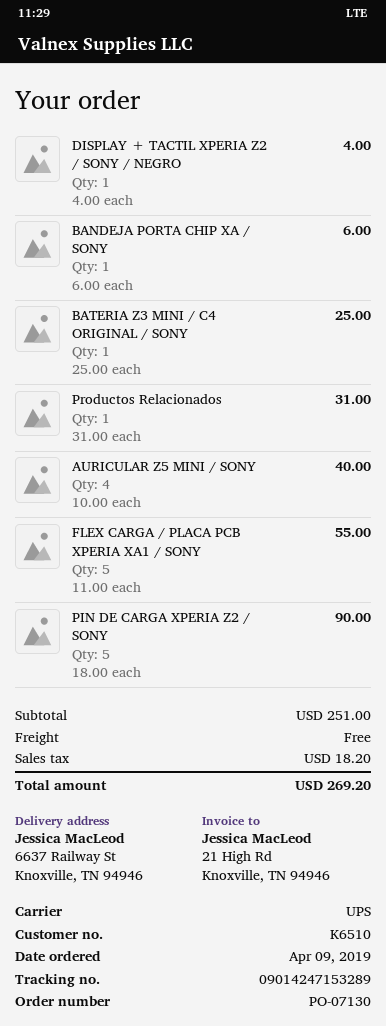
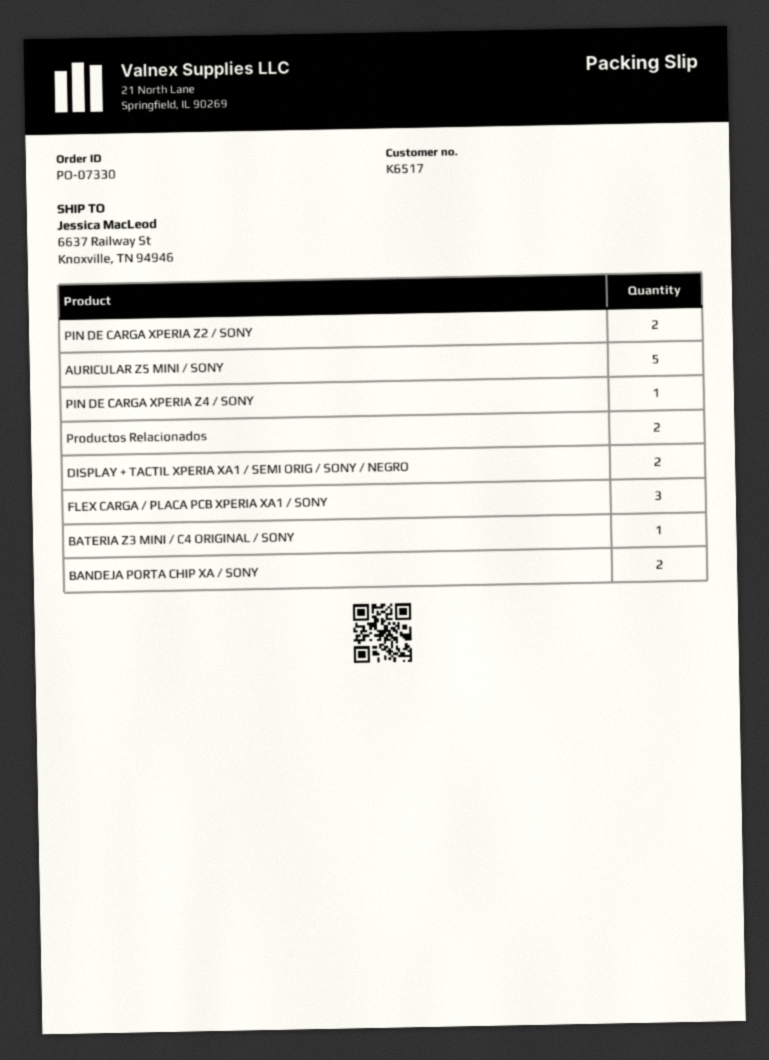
order number: PO-07130 -> PO-07330
customer number: K6510 -> K6517
DISPLAY + TACTIL XPERIA Z2 / SONY / NEGRO: 1 -> none
BANDEJA PORTA CHIP XA / SONY: 1 -> 2
Productos Relacionados: 1 -> 2
AURICULAR Z5 MINI / SONY: 4 -> 5
FLEX CARGA / PLACA PCB XPERIA XA1 / SONY: 5 -> 3
PIN DE CARGA XPERIA Z2 / SONY: 5 -> 2
PIN DE CARGA XPERIA Z4 / SONY: none -> 1
DISPLAY + TACTIL XPERIA XA1 / SEMI ORIG / SONY / NEGRO: none -> 2

